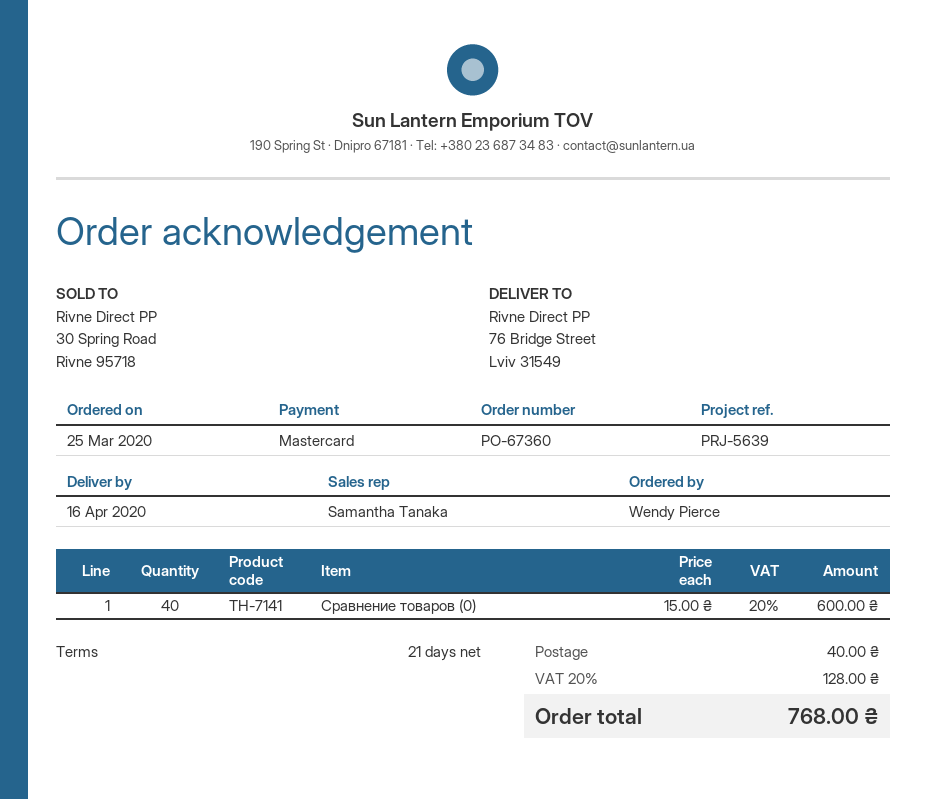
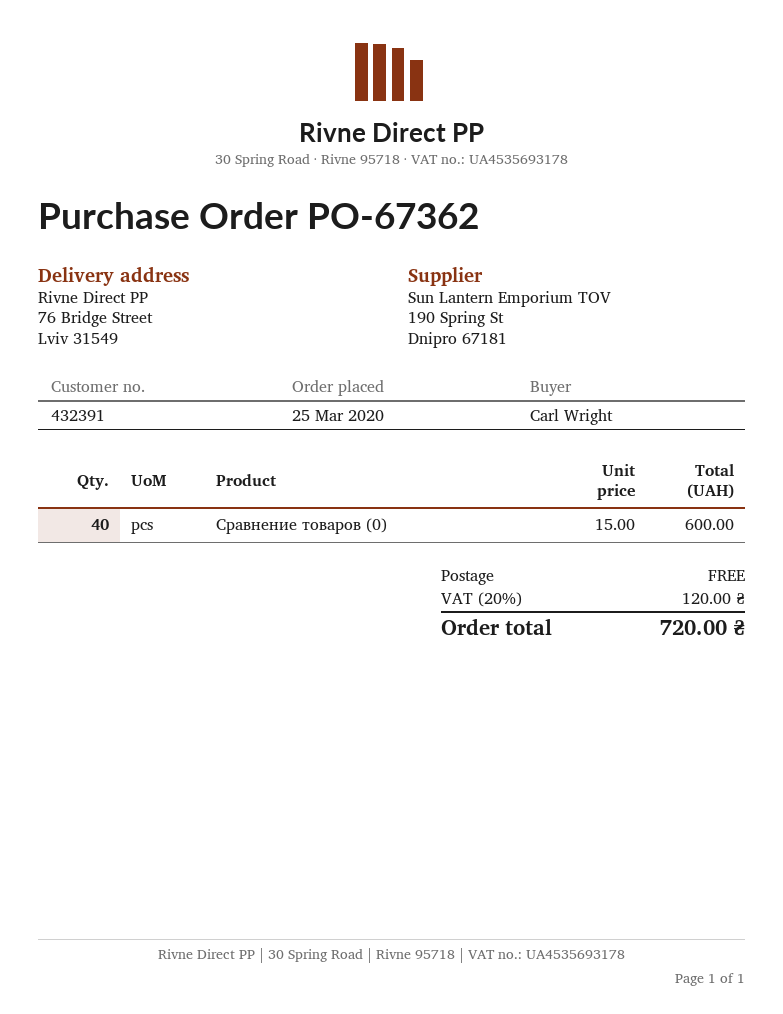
order number: PO-67360 -> PO-67362
ordered by: Wendy Pierce -> Carl Wright
shipping: 40.00 -> 0.00
tax: 20% = 128.00 -> 20% = 120.00
total: 768.00 -> 720.00

